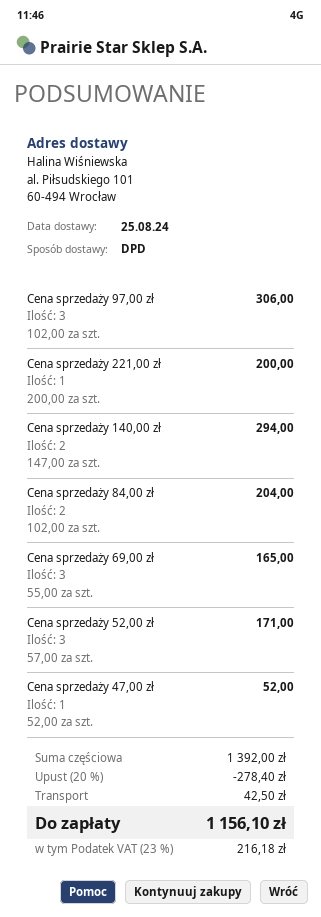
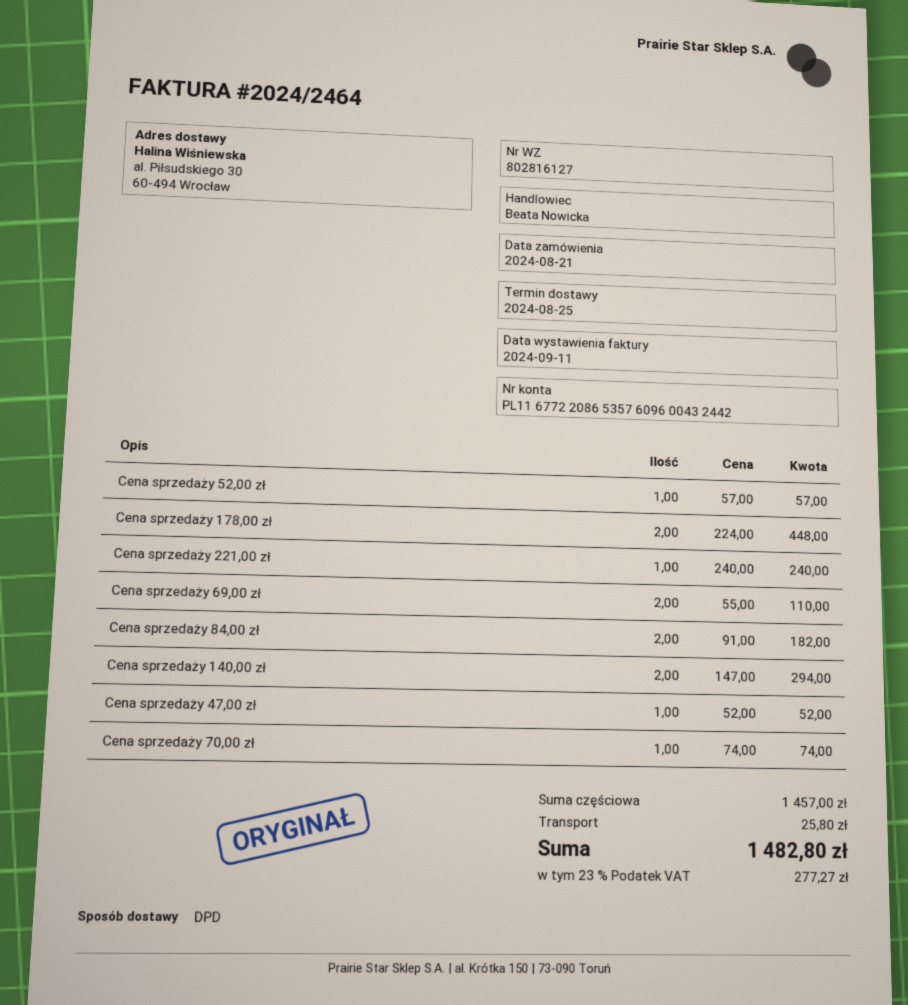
ship to: al. Piłsudskiego 101, 60-494 Wrocław -> al. Piłsudskiego 30, 60-494 Wrocław
Cena sprzedaży 97,00 zł: 3 x 102.00 = 306.00 -> none
Cena sprzedaży 221,00 zł: 1 x 200.00 = 200.00 -> 1 x 240.00 = 240.00
Cena sprzedaży 84,00 zł: 2 x 102.00 = 204.00 -> 2 x 91.00 = 182.00
Cena sprzedaży 69,00 zł: 3 x 55.00 = 165.00 -> 2 x 55.00 = 110.00
Cena sprzedaży 52,00 zł: 3 x 57.00 = 171.00 -> 1 x 57.00 = 57.00
Cena sprzedaży 178,00 zł: none -> 2 x 224.00 = 448.00
Cena sprzedaży 70,00 zł: none -> 1 x 74.00 = 74.00
subtotal: 1392.00 -> 1457.00
discount: 20% = 278.40 -> none
shipping: 42.50 -> 25.80
tax: 23% = 216.18 -> 23% = 277.27
total: 1156.10 -> 1482.80

